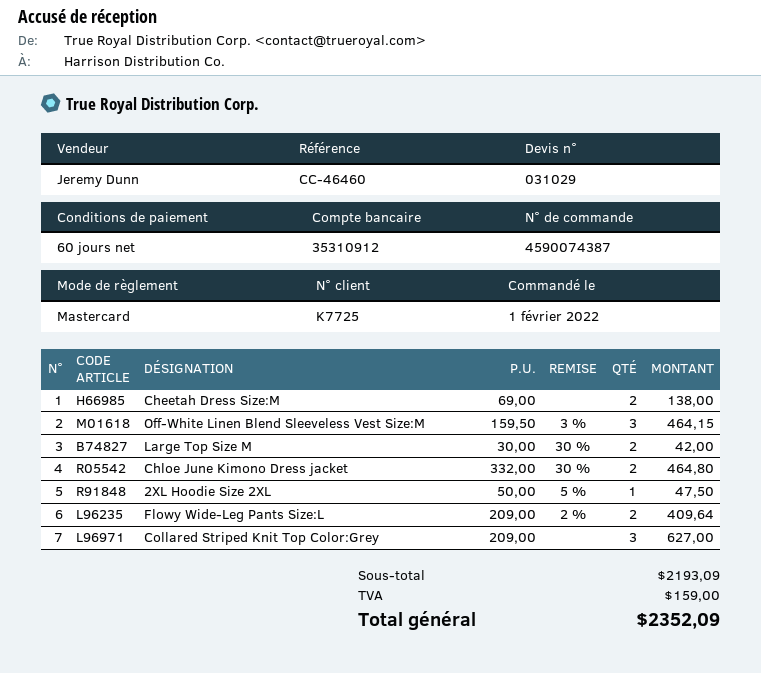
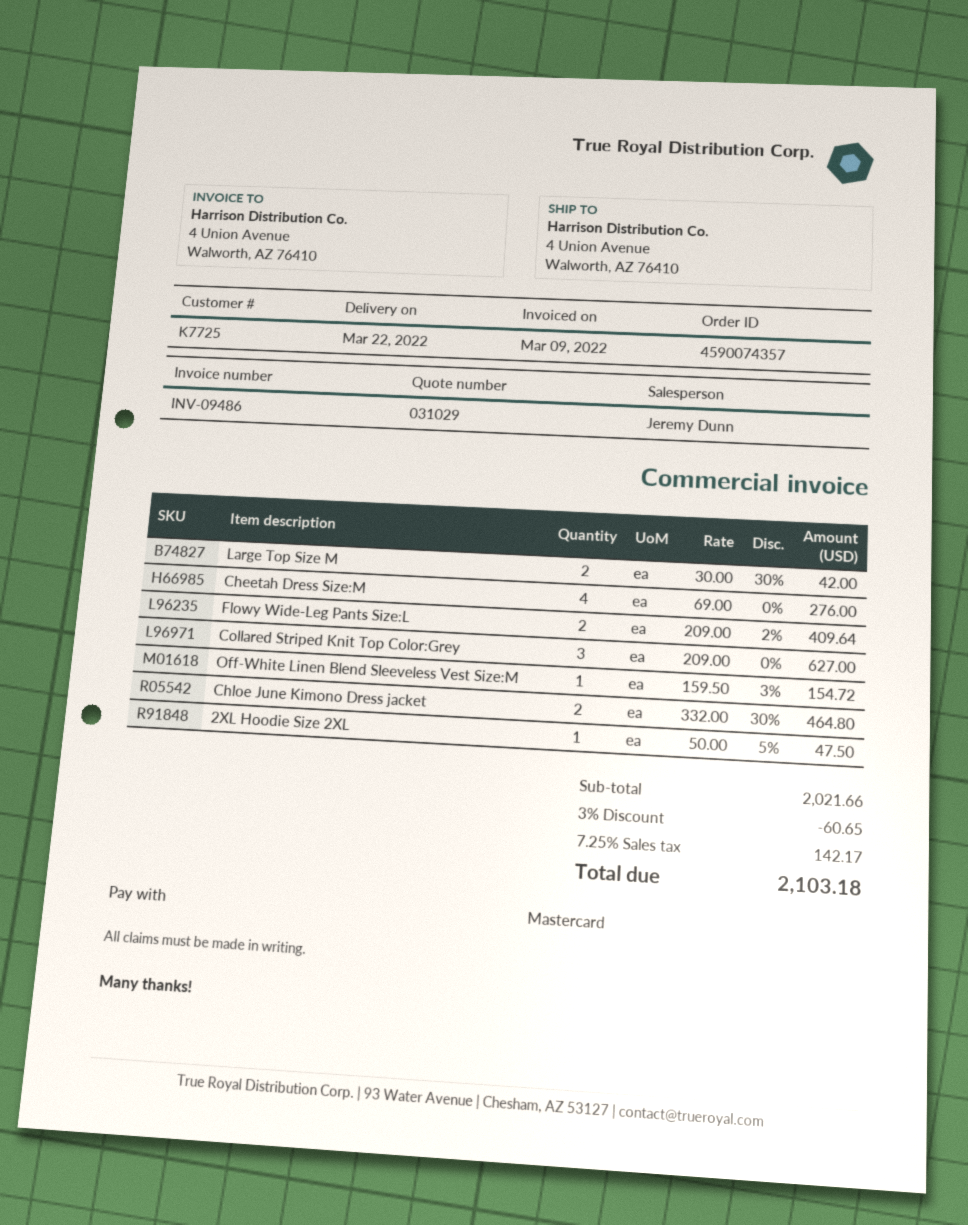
order number: 4590074387 -> 4590074357
Cheetah Dress Size:M: 2 x 69.00 = 138.00 -> 4 x 69.00 = 276.00
Off-White Linen Blend Sleeveless Vest Size:M: 3 x 159.50 - 3% = 464.15 -> 1 x 159.50 - 3% = 154.72
subtotal: 2193.09 -> 2021.66
discount: none -> 3% = 60.65
tax: 159.00 -> 142.17
total: 2352.09 -> 2103.18

